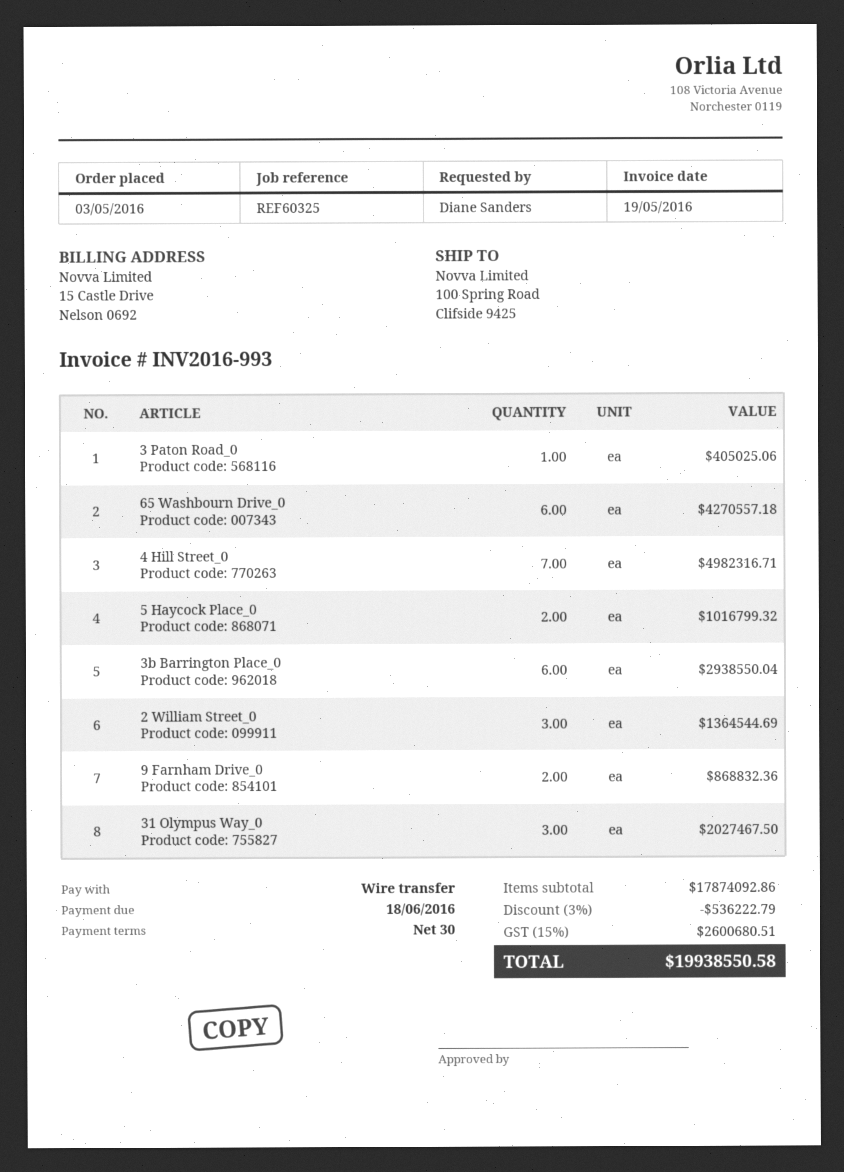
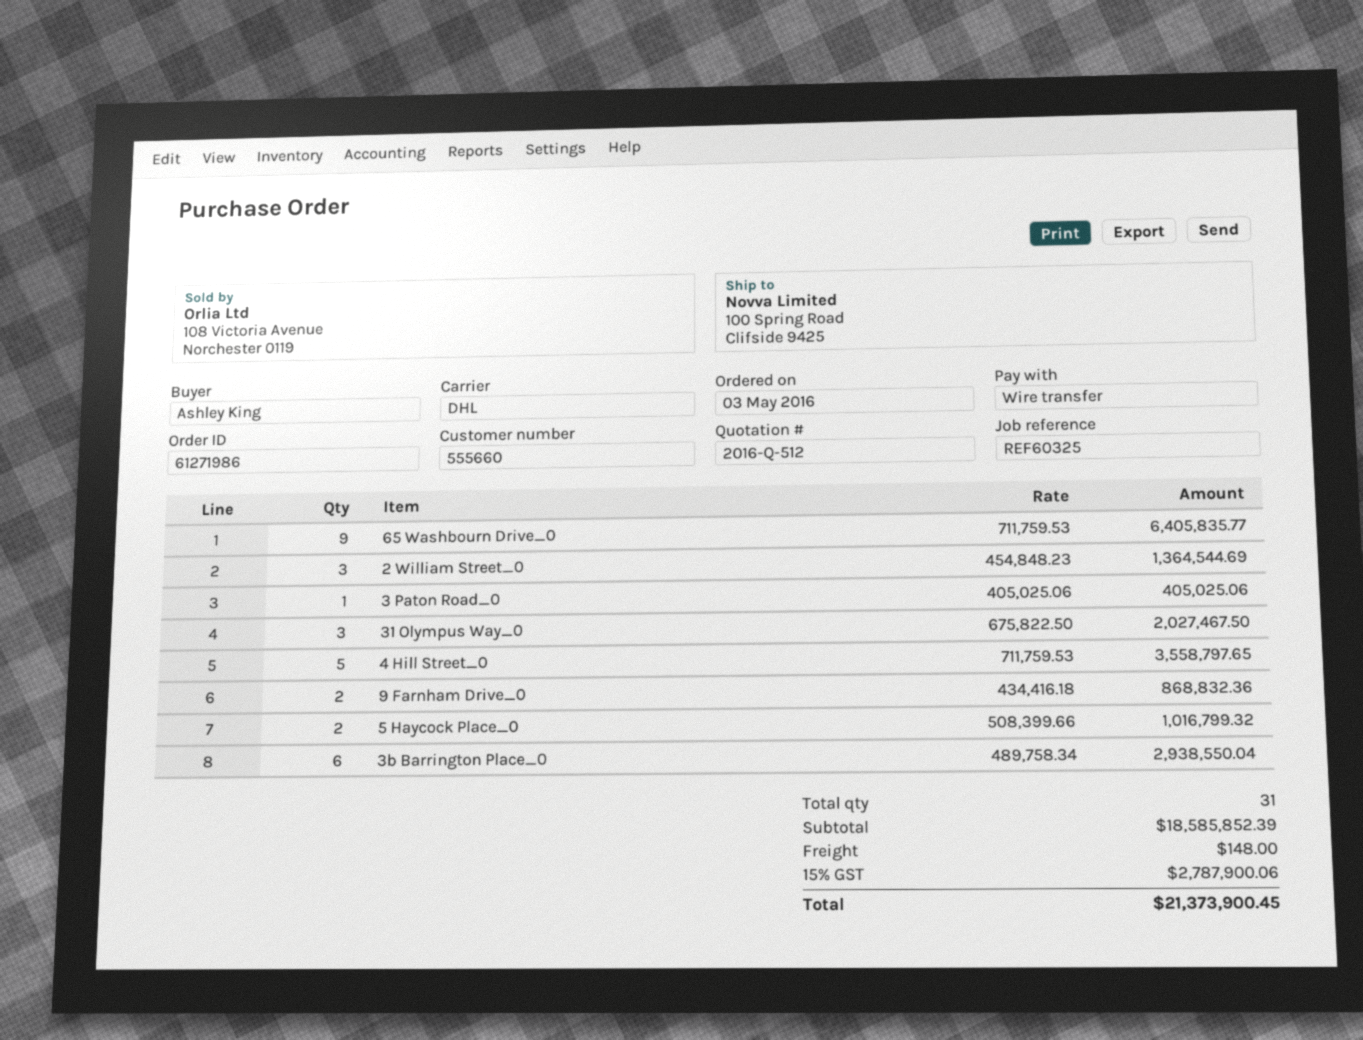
ordered by: Diane Sanders -> Ashley King
65 Washbourn Drive_0: 6 for 4270557.18 -> 9 for 6405835.77
4 Hill Street_0: 7 for 4982316.71 -> 5 for 3558797.65
subtotal: 17874092.86 -> 18585852.39
discount: 3% = 536222.79 -> none
shipping: none -> 148.00
tax: 15% = 2600680.51 -> 15% = 2787900.06
total: 19938550.58 -> 21373900.45

